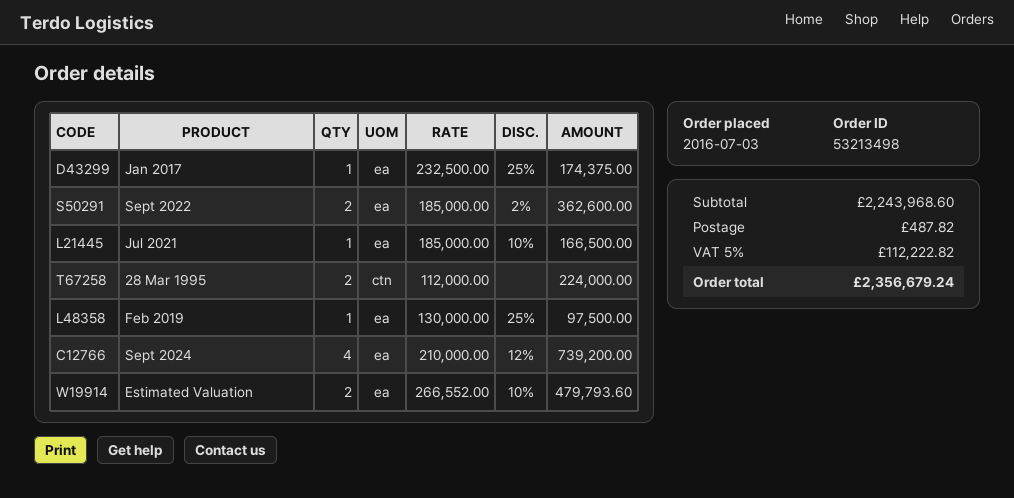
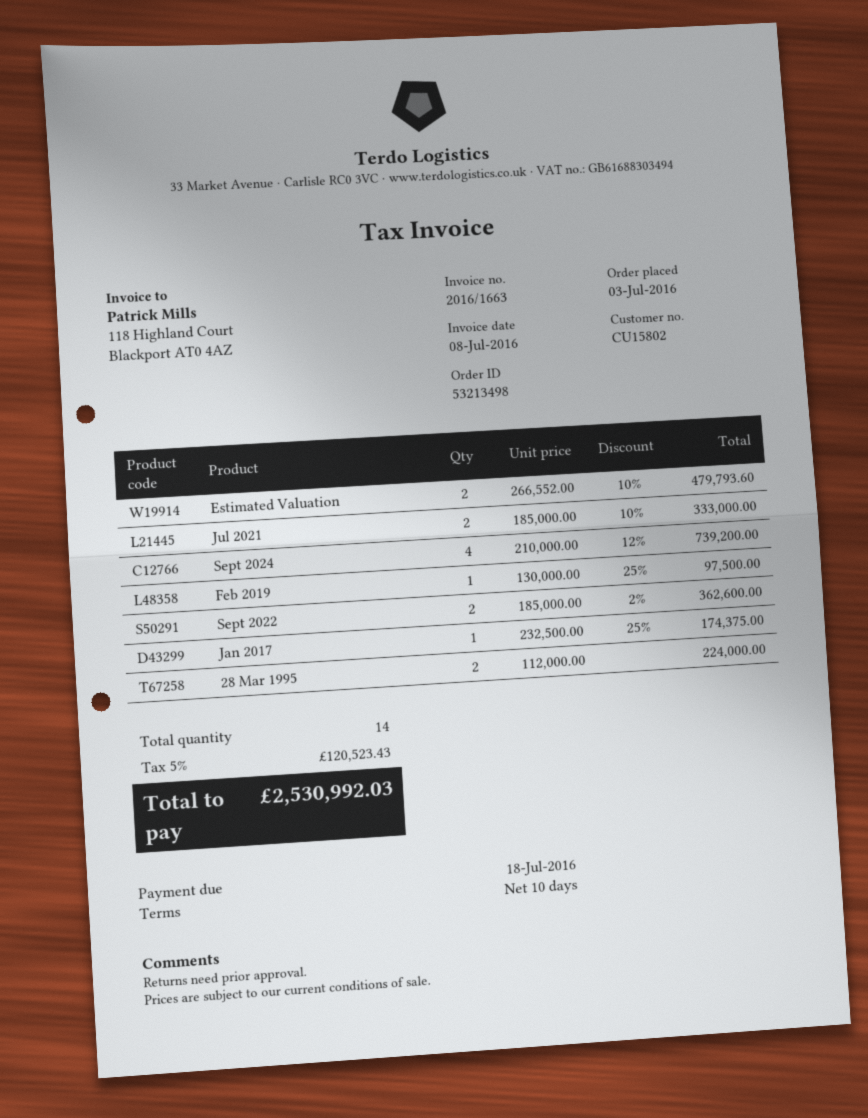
Jul 2021: 1 x 185000.00 - 10% = 166500.00 -> 2 x 185000.00 - 10% = 333000.00
shipping: 487.82 -> none
tax: 5% = 112222.82 -> 5% = 120523.43
total: 2356679.24 -> 2530992.03

